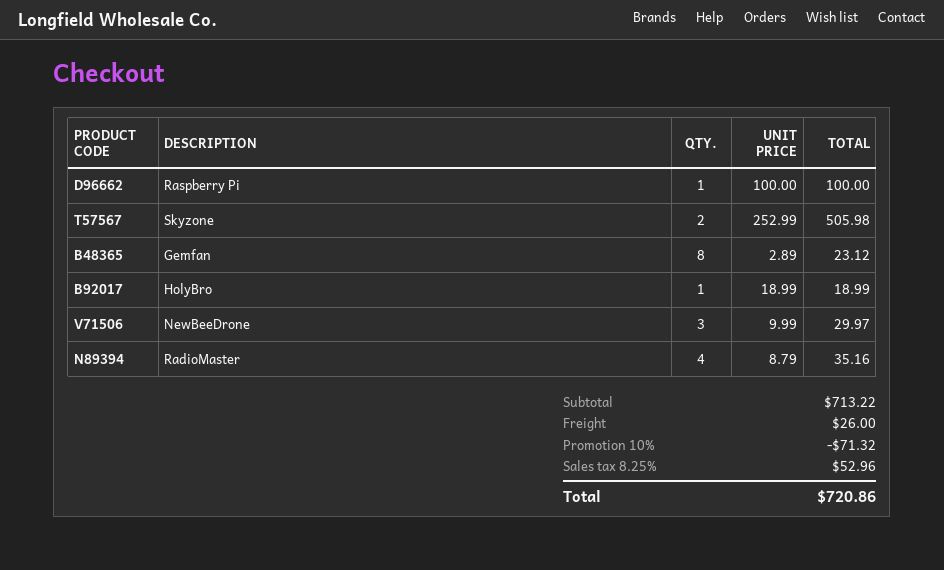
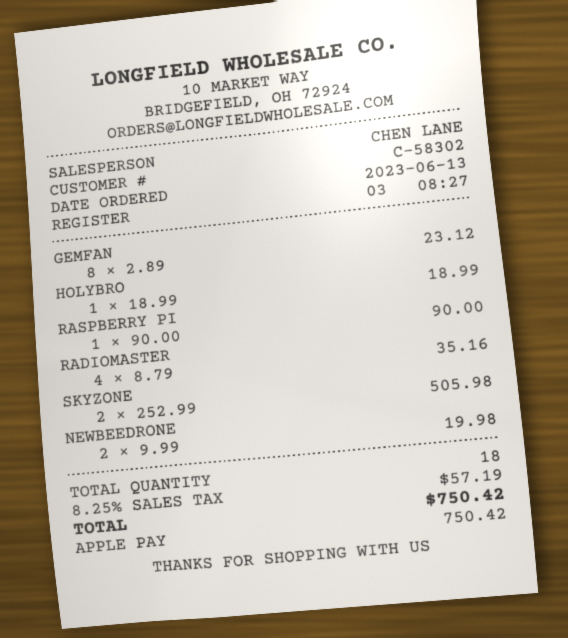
Raspberry Pi: 1 x 100.00 = 100.00 -> 1 x 90.00 = 90.00
NewBeeDrone: 3 x 9.99 = 29.97 -> 2 x 9.99 = 19.98
discount: 10% = 71.32 -> none
shipping: 26.00 -> none
tax: 8.25% = 52.96 -> 8.25% = 57.19
total: 720.86 -> 750.42

